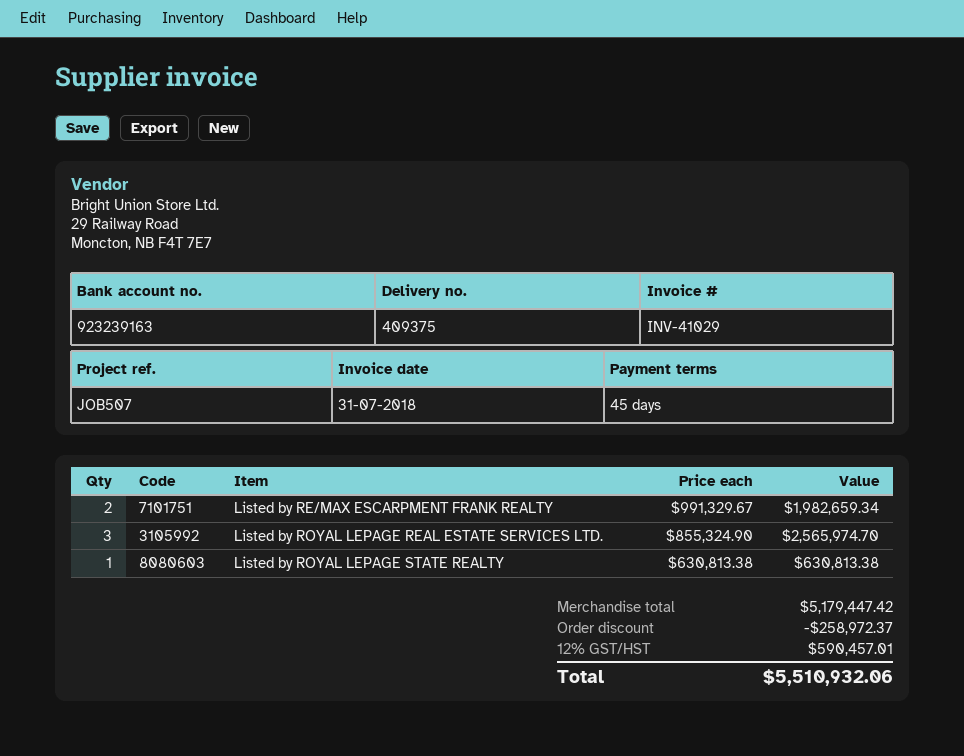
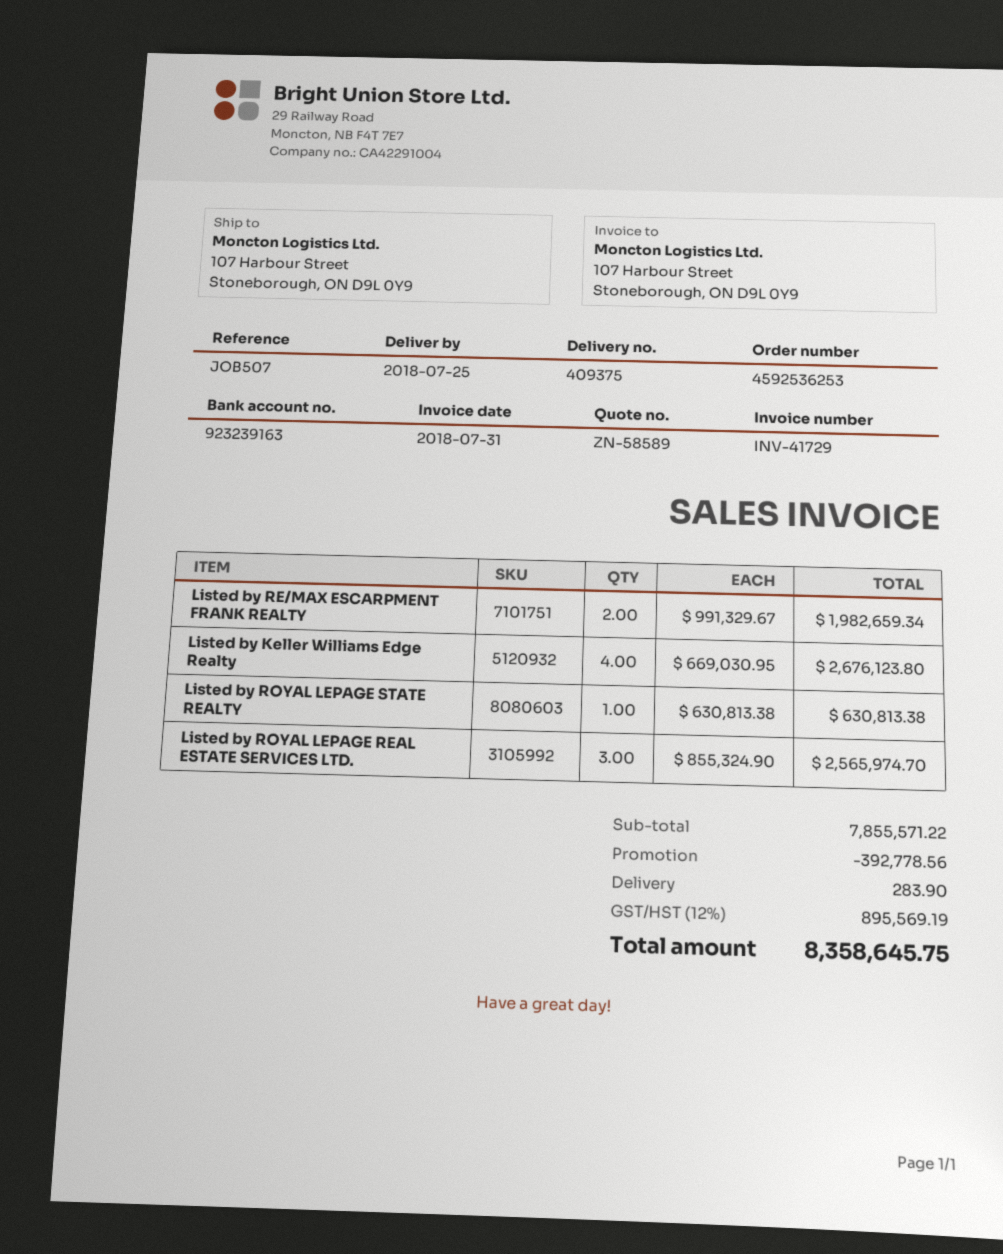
invoice number: INV-41029 -> INV-41729
Listed by Keller Williams Edge Realty: none -> 4 x 669030.95 = 2676123.80
subtotal: 5179447.42 -> 7855571.22
discount: 258972.37 -> 392778.56
shipping: none -> 283.90
tax: 12% = 590457.01 -> 12% = 895569.19
total: 5510932.06 -> 8358645.75

